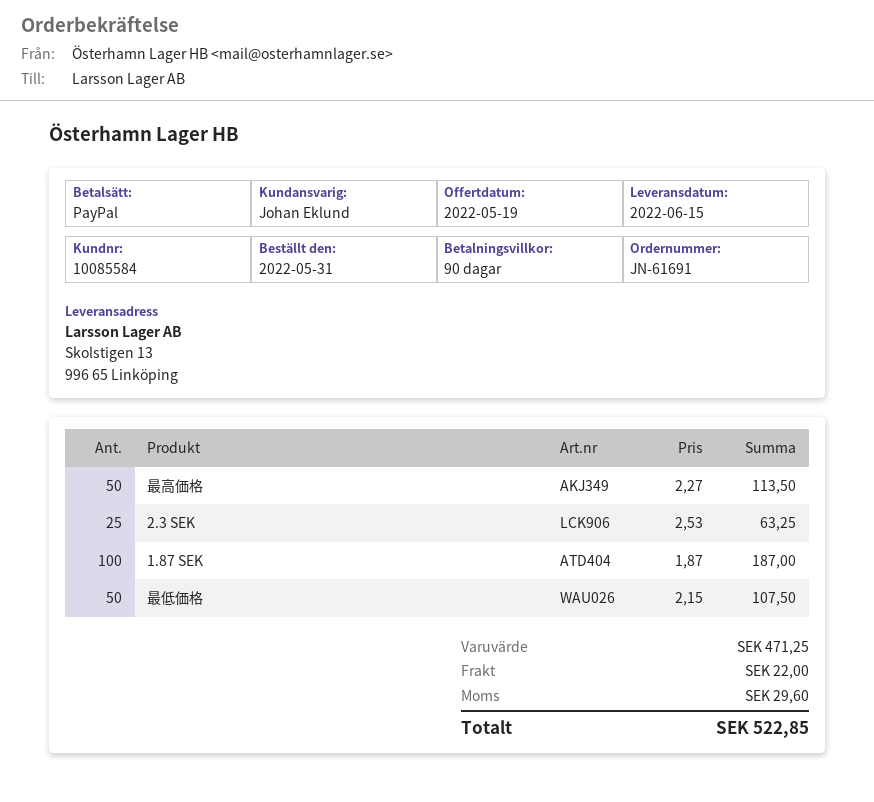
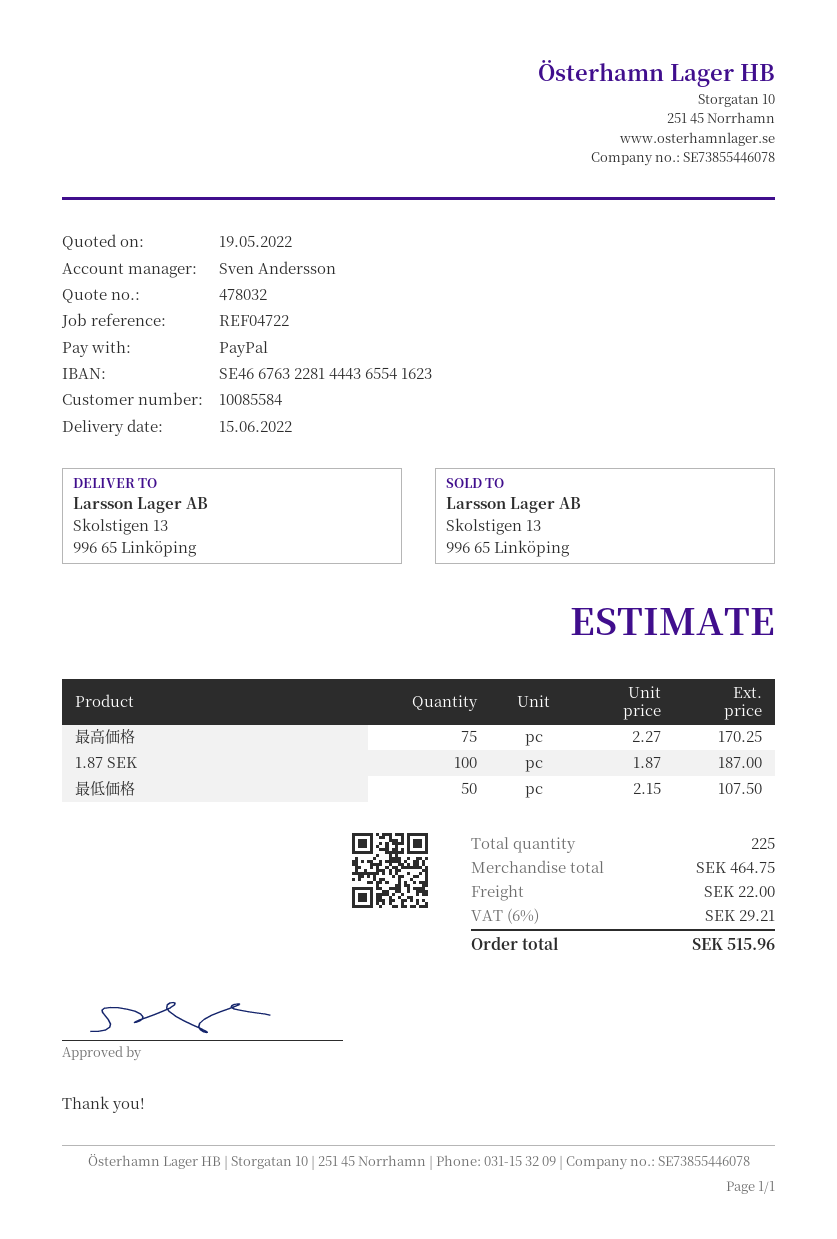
sales rep: Johan Eklund -> Sven Andersson
最高価格: 50 x 2.27 = 113.50 -> 75 x 2.27 = 170.25
2.3 SEK: 25 x 2.53 = 63.25 -> none
subtotal: 471.25 -> 464.75
tax: 29.60 -> 29.21
total: 522.85 -> 515.96

